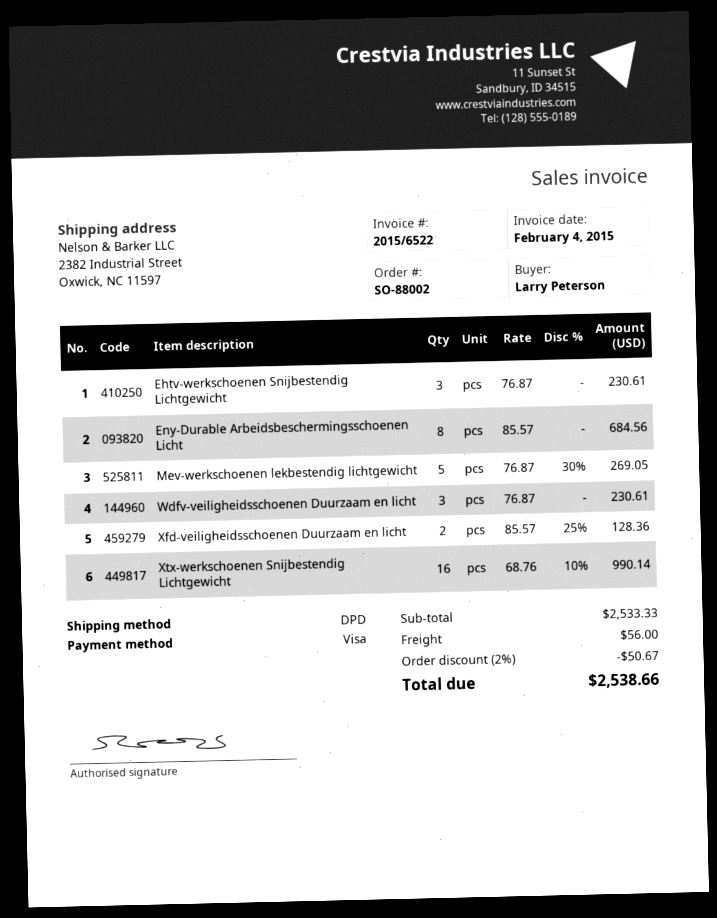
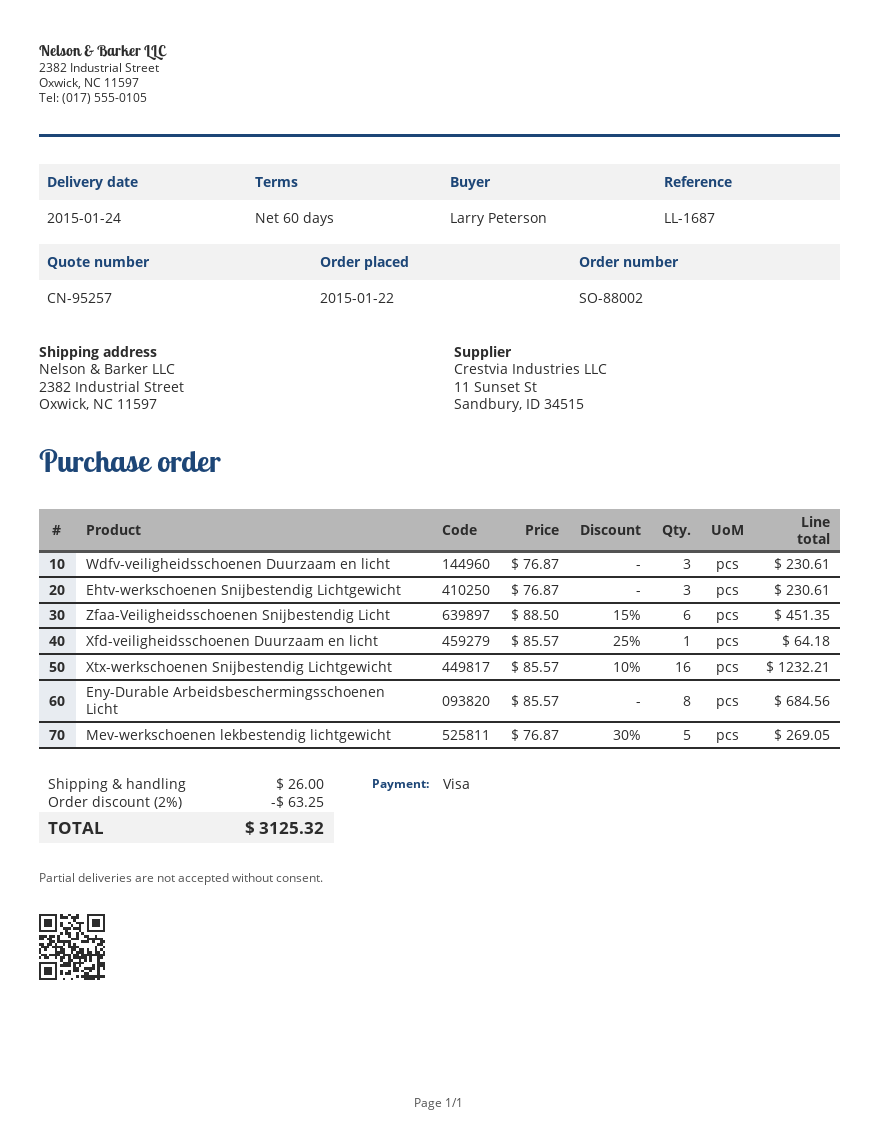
Xfd-veiligheidsschoenen Duurzaam en licht: 2 x 85.57 - 25% = 128.36 -> 1 x 85.57 - 25% = 64.18
Xtx-werkschoenen Snijbestendig Lichtgewicht: 16 x 68.76 - 10% = 990.14 -> 16 x 85.57 - 10% = 1232.21
Zfaa-Veiligheidsschoenen Snijbestendig Licht: none -> 6 x 88.50 - 15% = 451.35
discount: 2% = 50.67 -> 2% = 63.25
shipping: 56.00 -> 26.00
total: 2538.66 -> 3125.32

